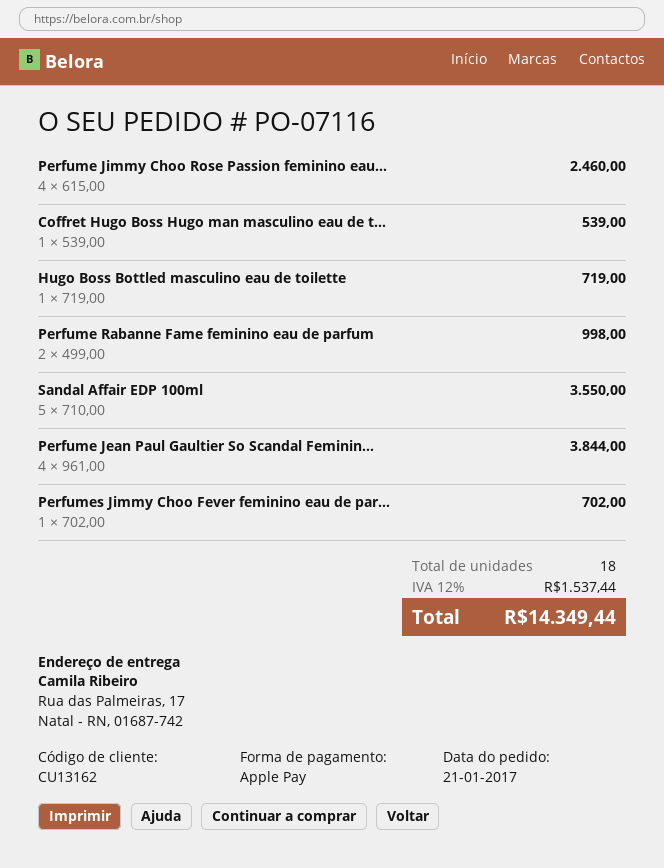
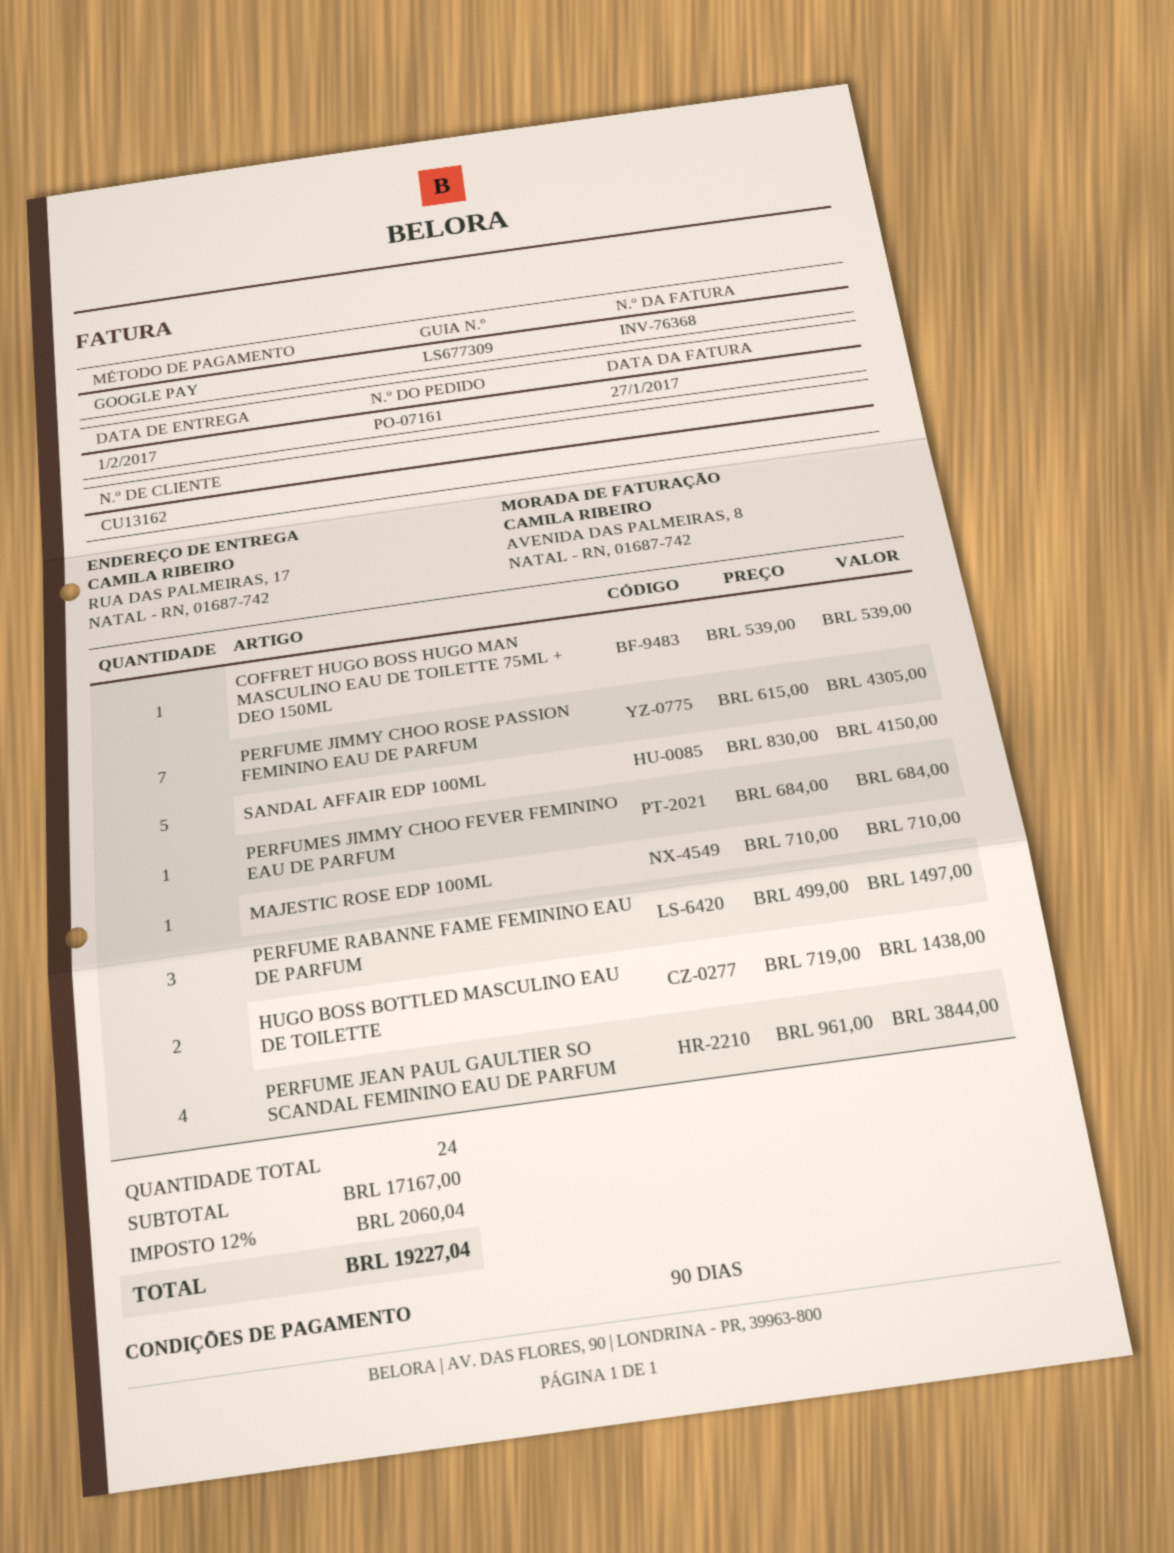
order number: PO-07116 -> PO-07161
payment method: Apple Pay -> Google Pay
Perfume Jimmy Choo Rose Passion feminino eau...: 4 x 615.00 = 2460.00 -> 7 x 615.00 = 4305.00
Hugo Boss Bottled masculino eau de toilette: 1 x 719.00 = 719.00 -> 2 x 719.00 = 1438.00
Perfume Rabanne Fame feminino eau de parfum: 2 x 499.00 = 998.00 -> 3 x 499.00 = 1497.00
Sandal Affair EDP 100ml: 5 x 710.00 = 3550.00 -> 5 x 830.00 = 4150.00
Perfumes Jimmy Choo Fever feminino eau de par...: 1 x 702.00 = 702.00 -> 1 x 684.00 = 684.00
MAJESTIC ROSE EDP 100ML: none -> 1 x 710.00 = 710.00
total quantity: 18 -> 24
tax: 12% = 1537.44 -> 12% = 2060.04
total: 14349.44 -> 19227.04

